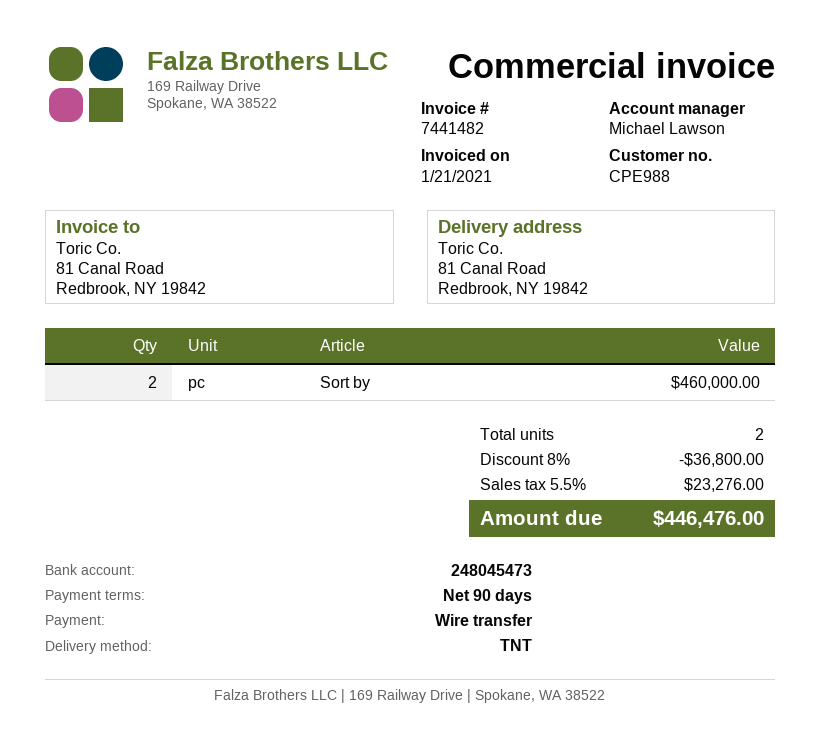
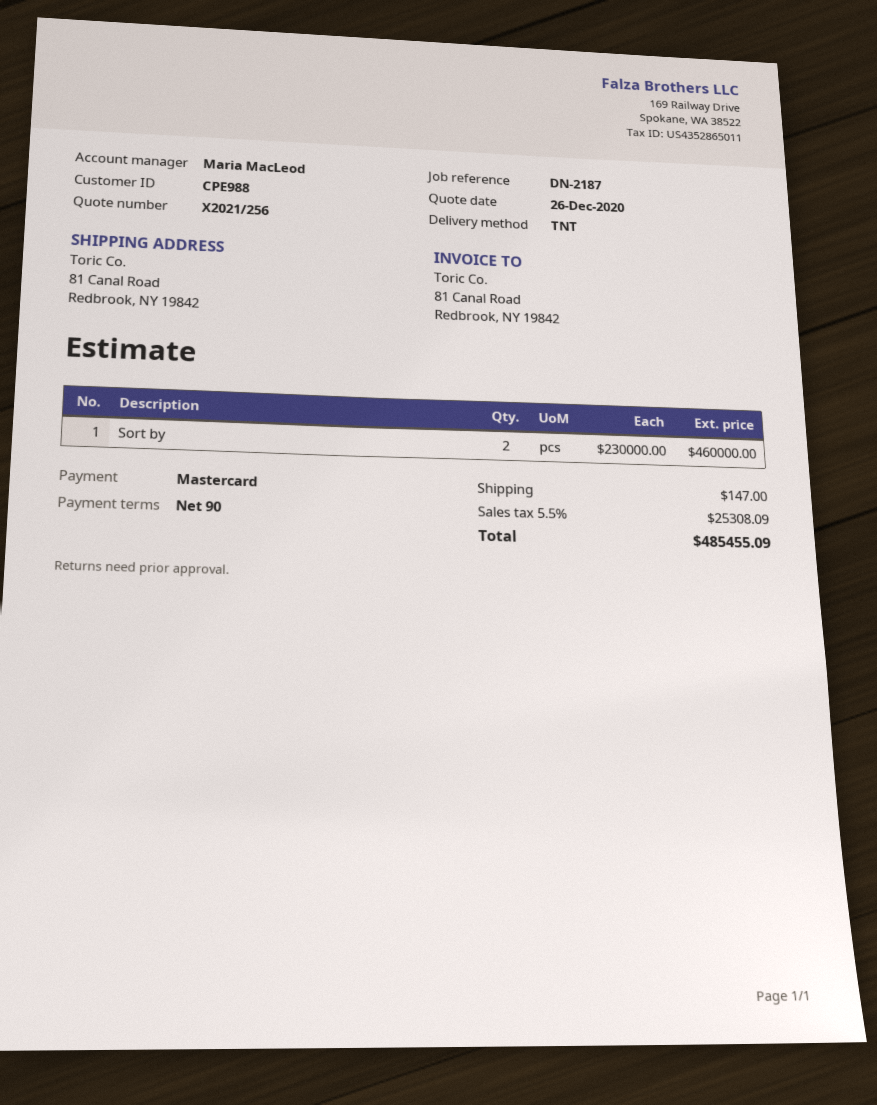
sales rep: Michael Lawson -> Maria MacLeod
payment method: bank transfer -> Mastercard
discount: 8% = 36800.00 -> none
shipping: none -> 147.00
tax: 5.5% = 23276.00 -> 5.5% = 25308.09
total: 446476.00 -> 485455.09

